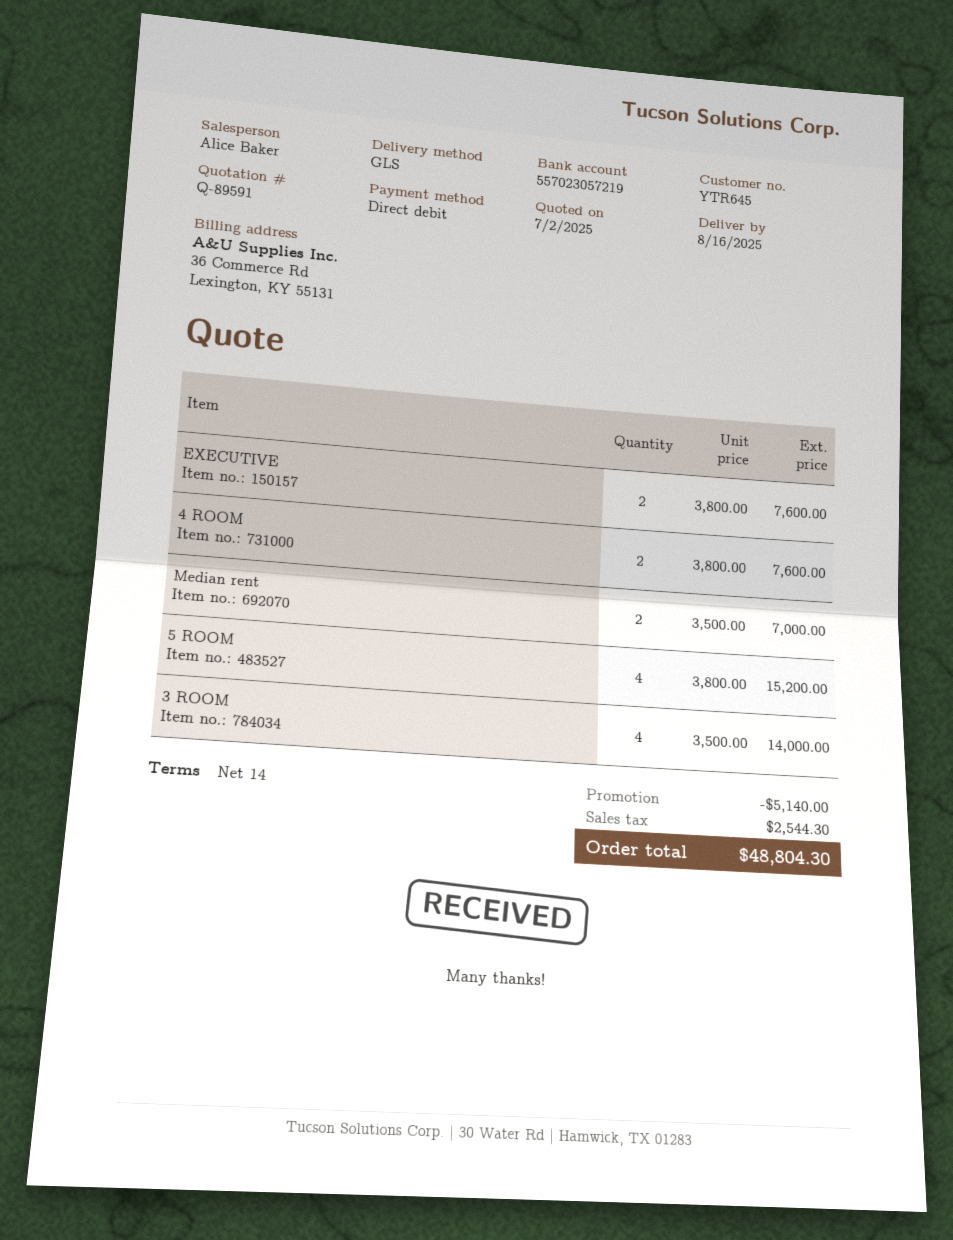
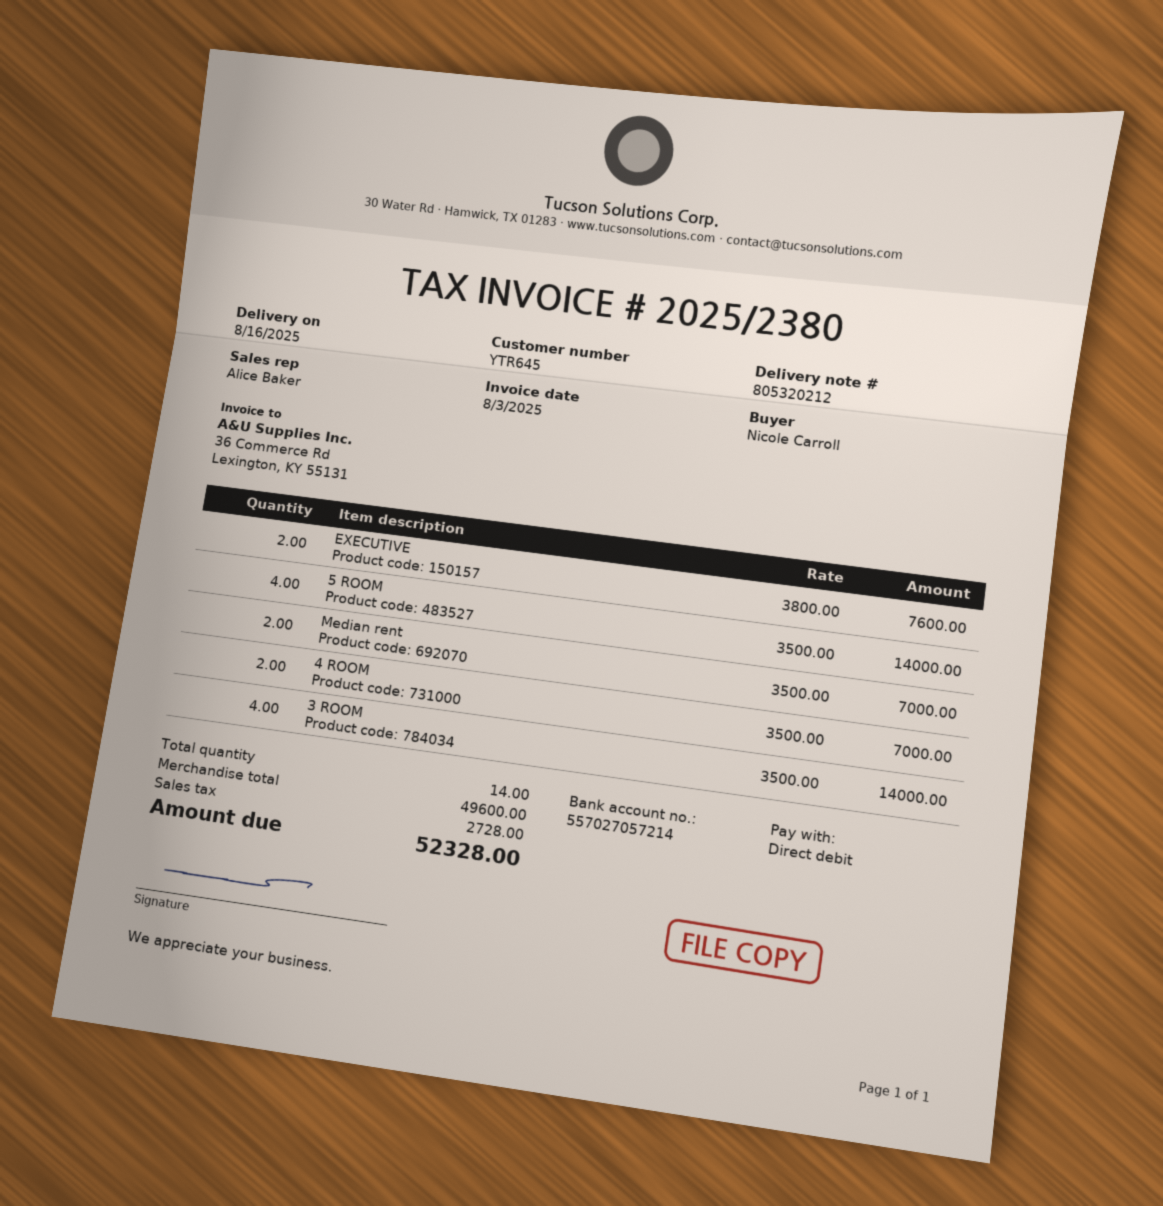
bank account: 557023057219 -> 557027057214
4 ROOM: 2 x 3800.00 = 7600.00 -> 2 x 3500.00 = 7000.00
5 ROOM: 4 x 3800.00 = 15200.00 -> 4 x 3500.00 = 14000.00
discount: 5140.00 -> none
tax: 2544.30 -> 2728.00
total: 48804.30 -> 52328.00

